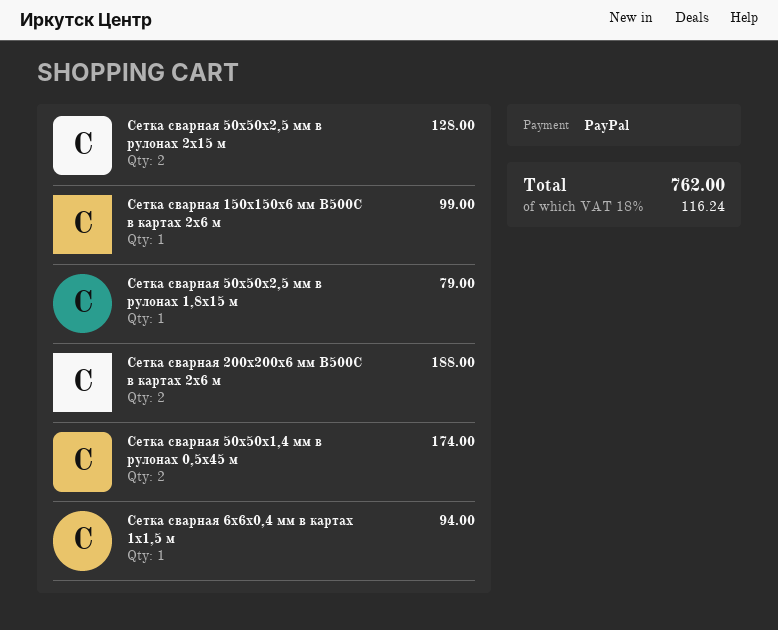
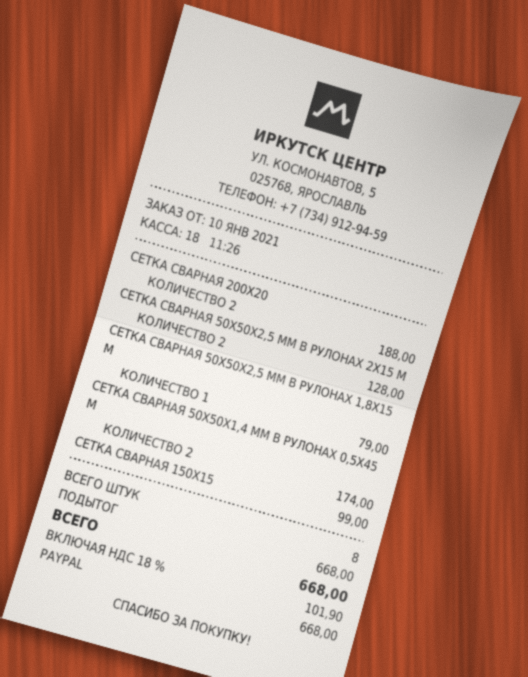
Сетка сварная 6х6х0,4 мм в картах 1х1,5 м: 1 for 94.00 -> none
tax: 18% = 116.24 -> 18% = 101.90
total: 762.00 -> 668.00

